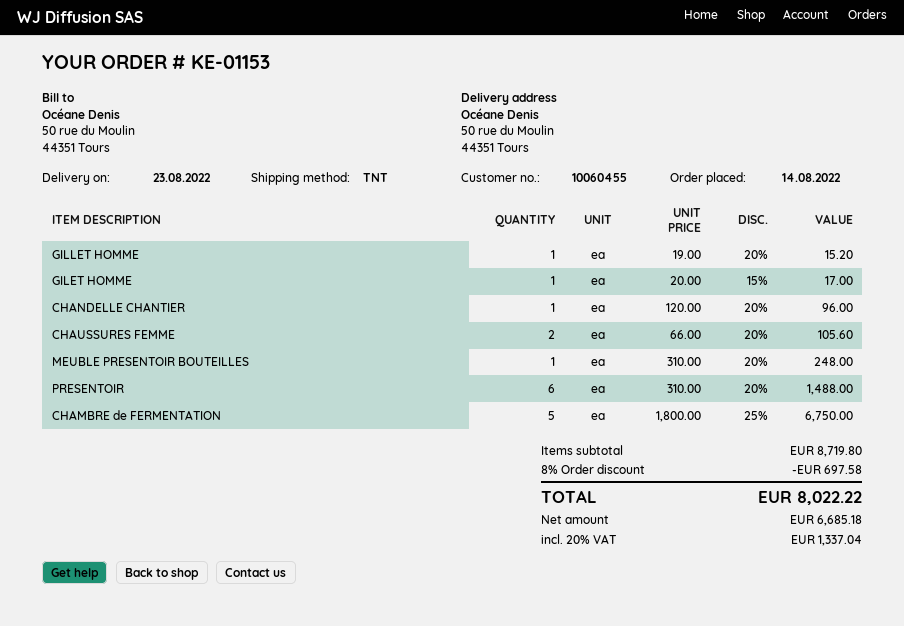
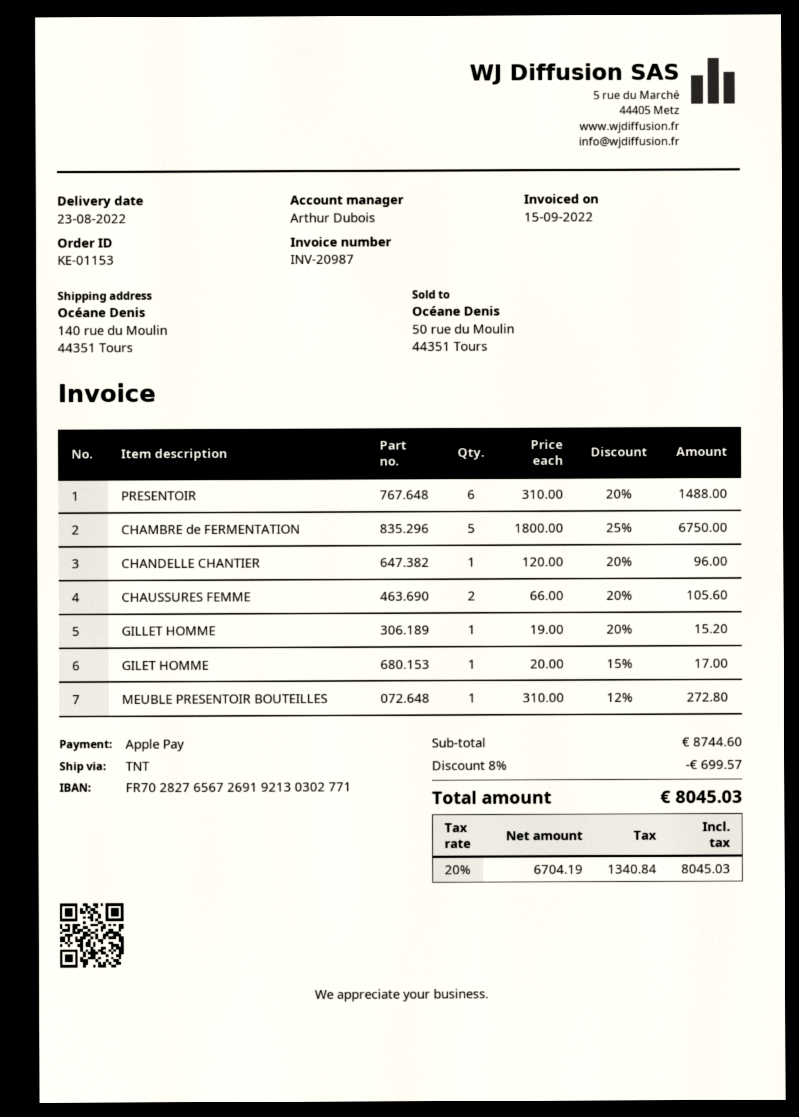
ship to: 50 rue du Moulin, 44351 Tours -> 140 rue du Moulin, 44351 Tours
MEUBLE PRESENTOIR BOUTEILLES: 1 x 310.00 - 20% = 248.00 -> 1 x 310.00 - 12% = 272.80
subtotal: 8719.80 -> 8744.60
discount: 8% = 697.58 -> 8% = 699.57
net: 6685.18 -> 6704.19
tax: 20% = 1337.04 -> 20% = 1340.84
total: 8022.22 -> 8045.03

